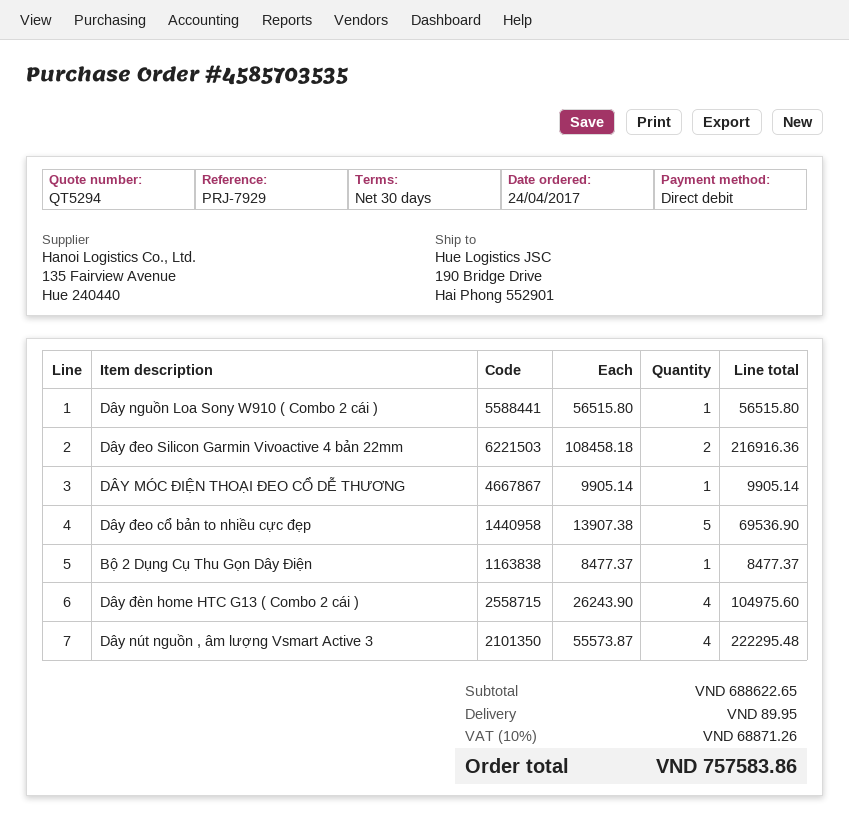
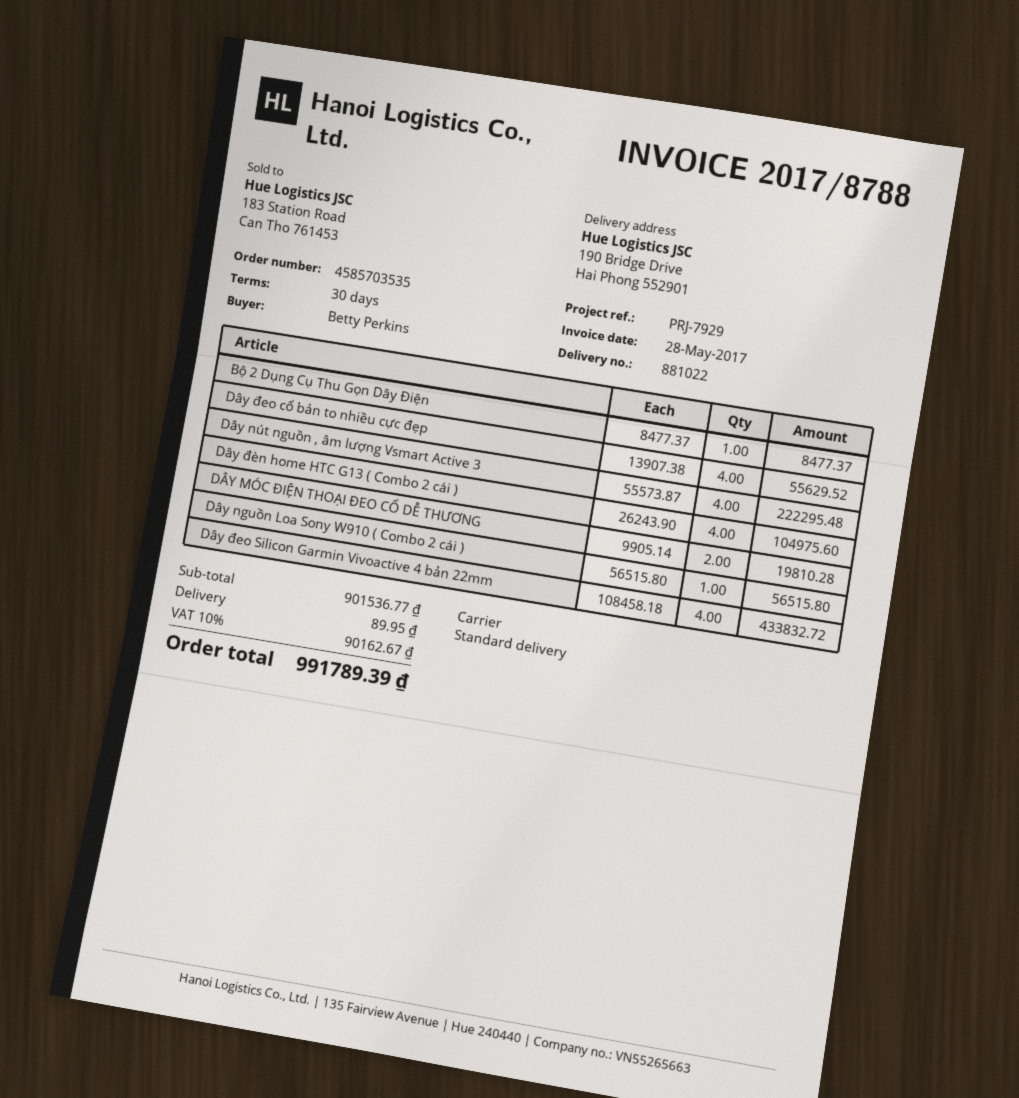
Dây đeo Silicon Garmin Vivoactive 4 bản 22mm: 2 x 108458.18 = 216916.36 -> 4 x 108458.18 = 433832.72
DÂY MÓC ĐIỆN THOẠI ĐEO CỔ DỄ THƯƠNG: 1 x 9905.14 = 9905.14 -> 2 x 9905.14 = 19810.28
Dây đeo cổ bản to nhiều cực đẹp: 5 x 13907.38 = 69536.90 -> 4 x 13907.38 = 55629.52
subtotal: 688622.65 -> 901536.77
tax: 10% = 68871.26 -> 10% = 90162.67
total: 757583.86 -> 991789.39

